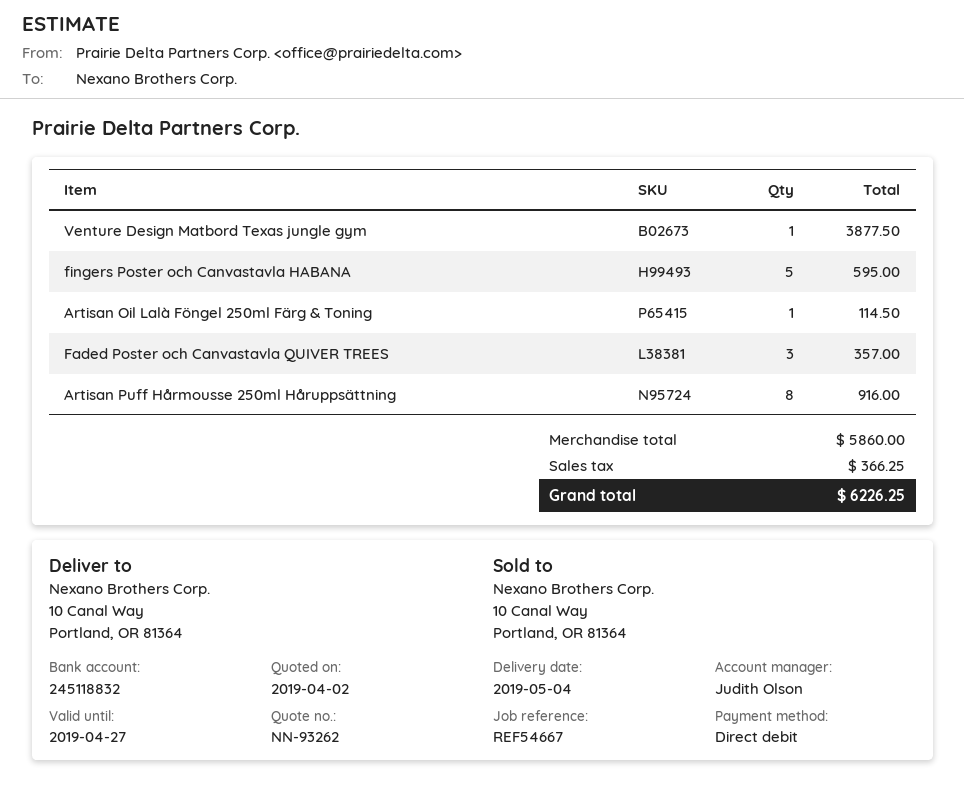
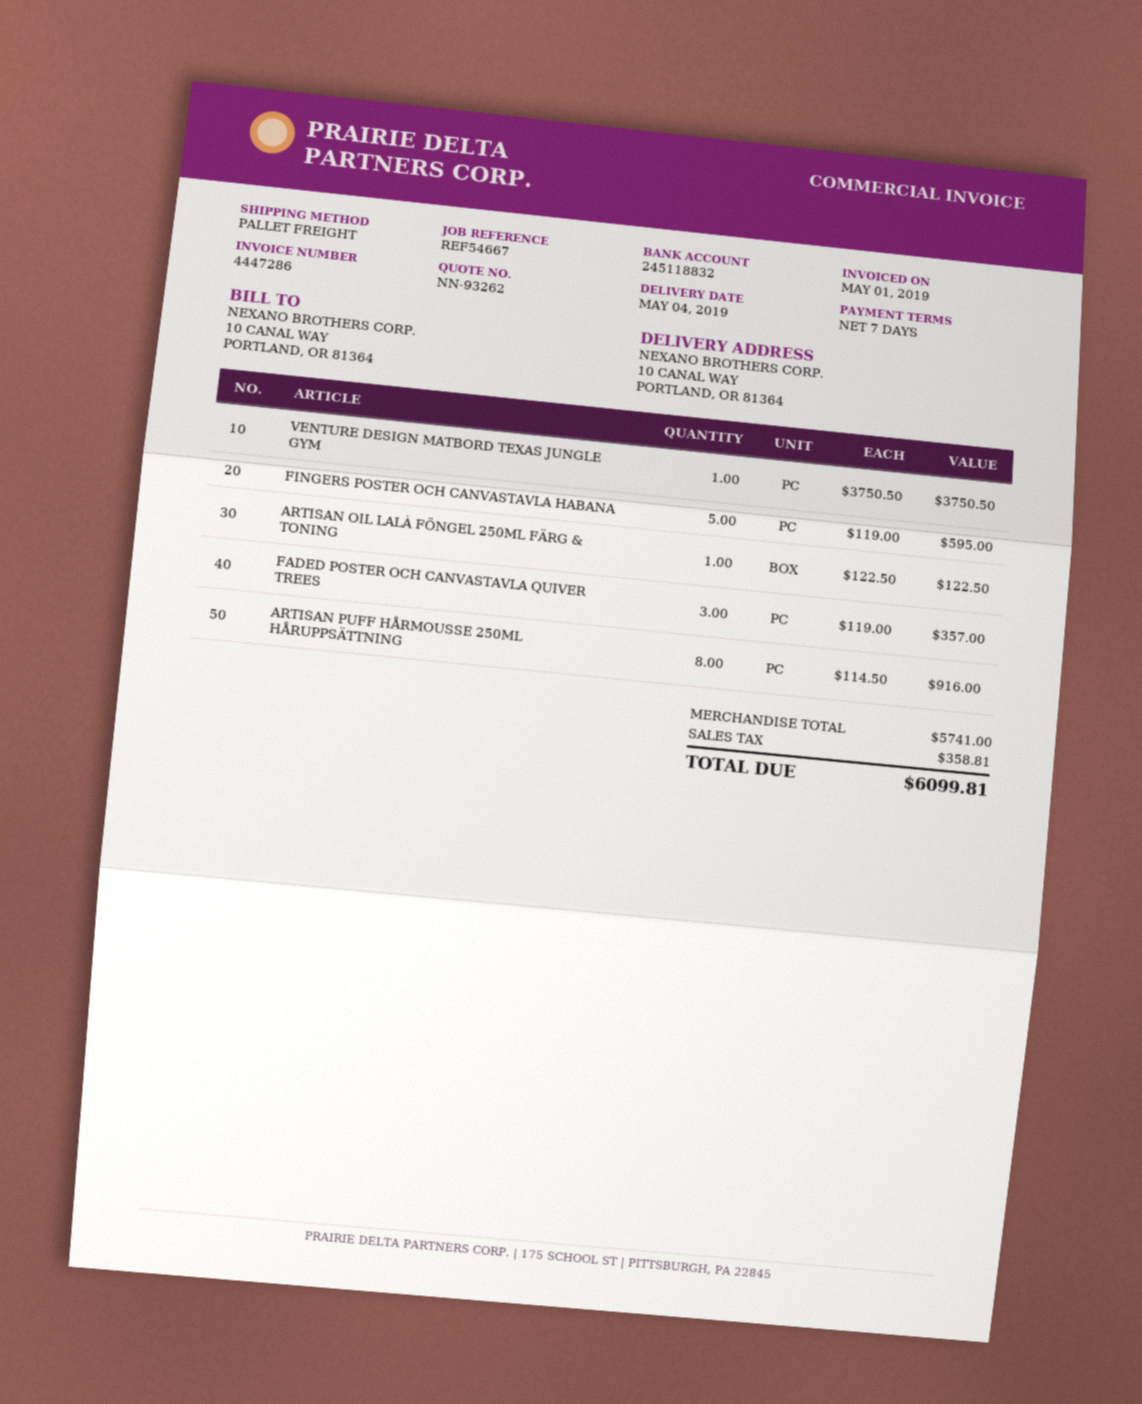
Venture Design Matbord Texas jungle gym: 1 for 3877.50 -> 1 for 3750.50
Artisan Oil Lalà Föngel 250ml Färg & Toning: 1 for 114.50 -> 1 for 122.50
subtotal: 5860.00 -> 5741.00
tax: 366.25 -> 358.81
total: 6226.25 -> 6099.81

